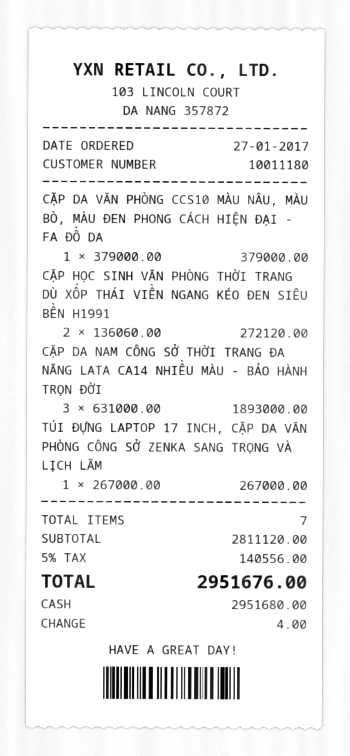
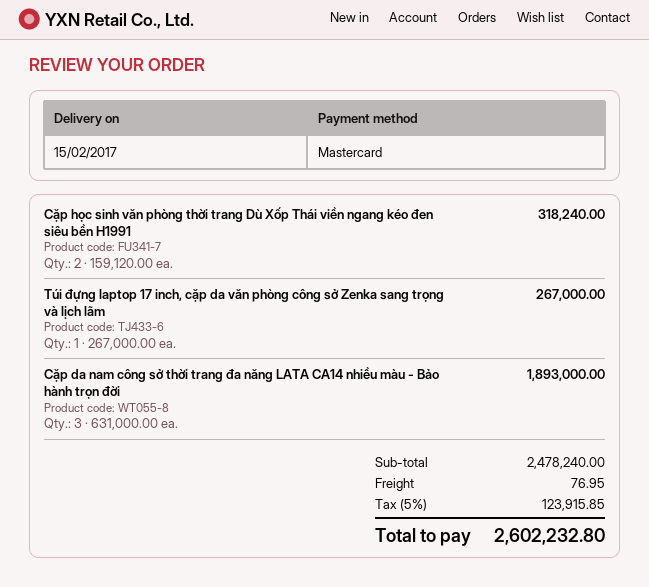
payment method: cash -> Mastercard
CẶP DA VĂN PHÒNG CCS10 MÀU NÂU, MÀU BÒ, MÀU ĐEN PHONG CÁCH HIỆN ĐẠI - FA ĐỒ DA: 1 x 379000.00 = 379000.00 -> none
CẶP HỌC SINH VĂN PHÒNG THỜI TRANG DÙ XỐP THÁI VIỀN NGANG KÉO ĐEN SIÊU BỀN H1991: 2 x 136060.00 = 272120.00 -> 2 x 159120.00 = 318240.00
subtotal: 2811120.00 -> 2478240.00
shipping: none -> 76.95
tax: 5% = 140556.00 -> 5% = 123915.85
total: 2951676.00 -> 2602232.80

